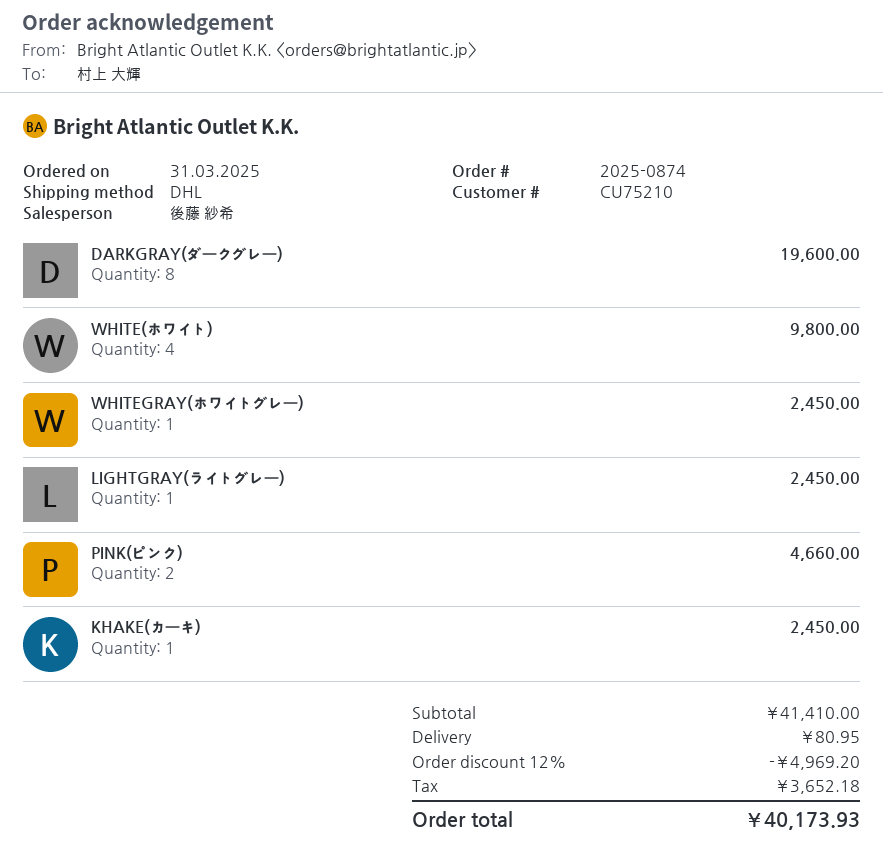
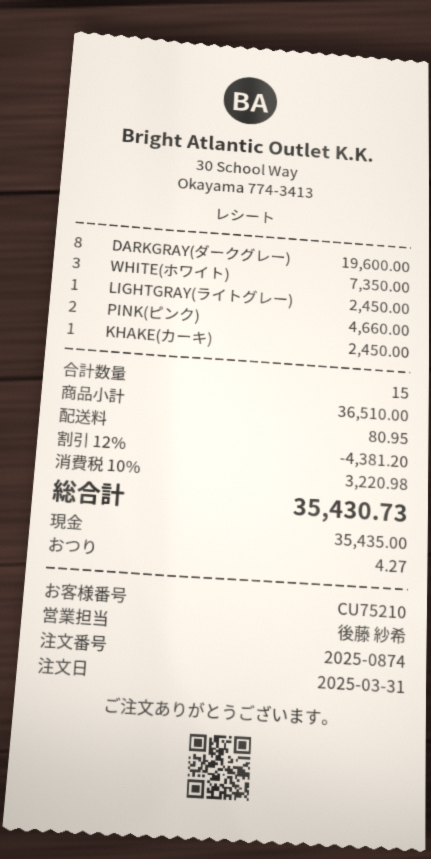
WHITE(ホワイト): 4 for 9800.00 -> 3 for 7350.00
WHITEGRAY(ホワイトグレー): 1 for 2450.00 -> none
subtotal: 41410.00 -> 36510.00
discount: 12% = 4969.20 -> 12% = 4381.20
tax: 3652.18 -> 3220.98
total: 40173.93 -> 35430.73

